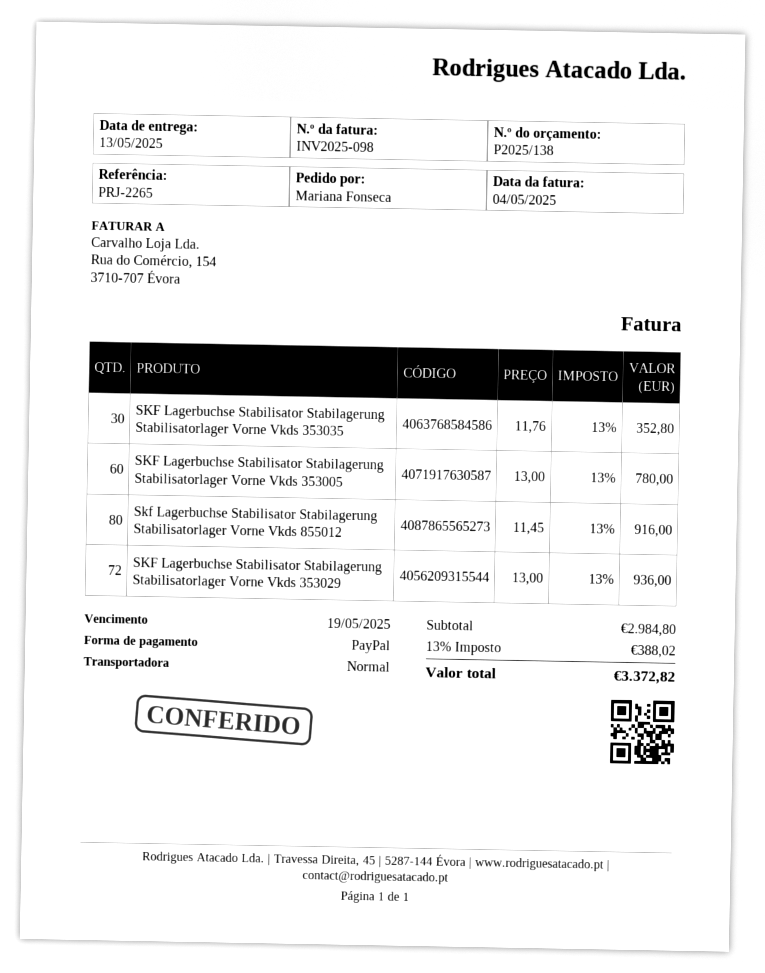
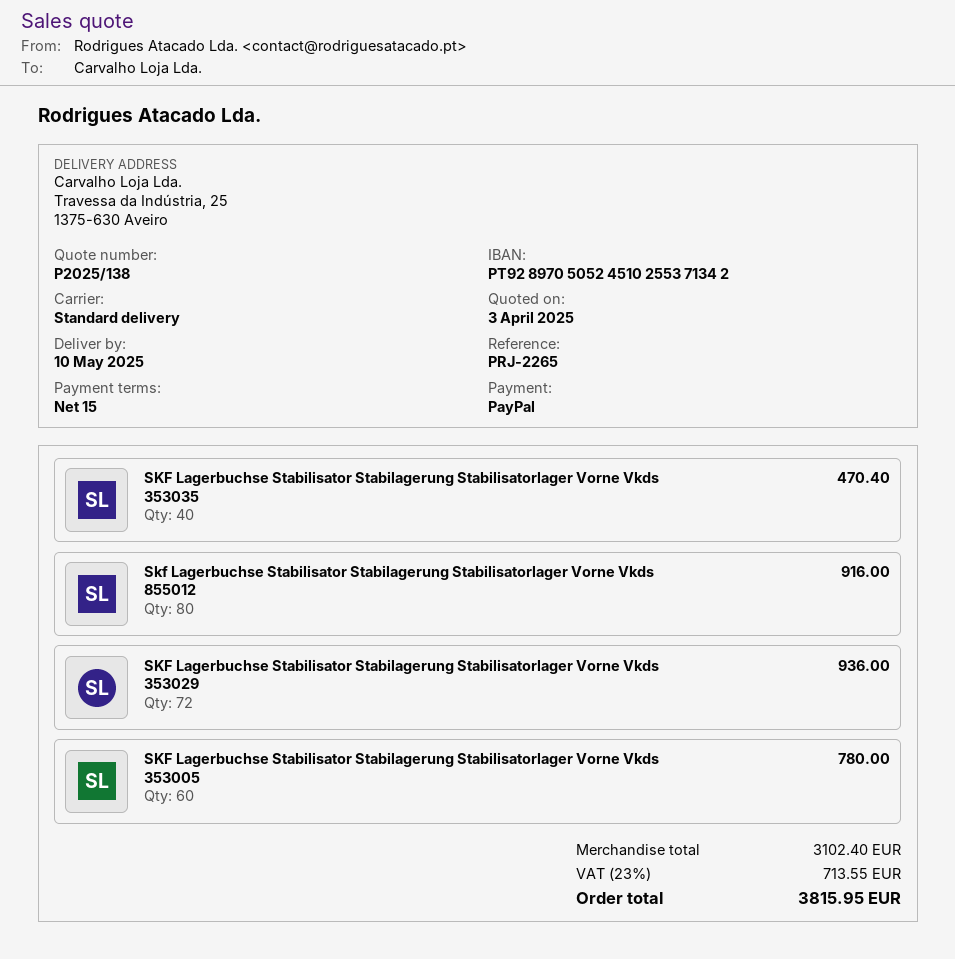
delivery date: 2025-05-13 -> 2025-05-10
SKF Lagerbuchse Stabilisator Stabilagerung Stabilisatorlager Vorne Vkds 353035: 30 for 352.80 -> 40 for 470.40
subtotal: 2984.80 -> 3102.40
tax: 13% = 388.02 -> 23% = 713.55
total: 3372.82 -> 3815.95

